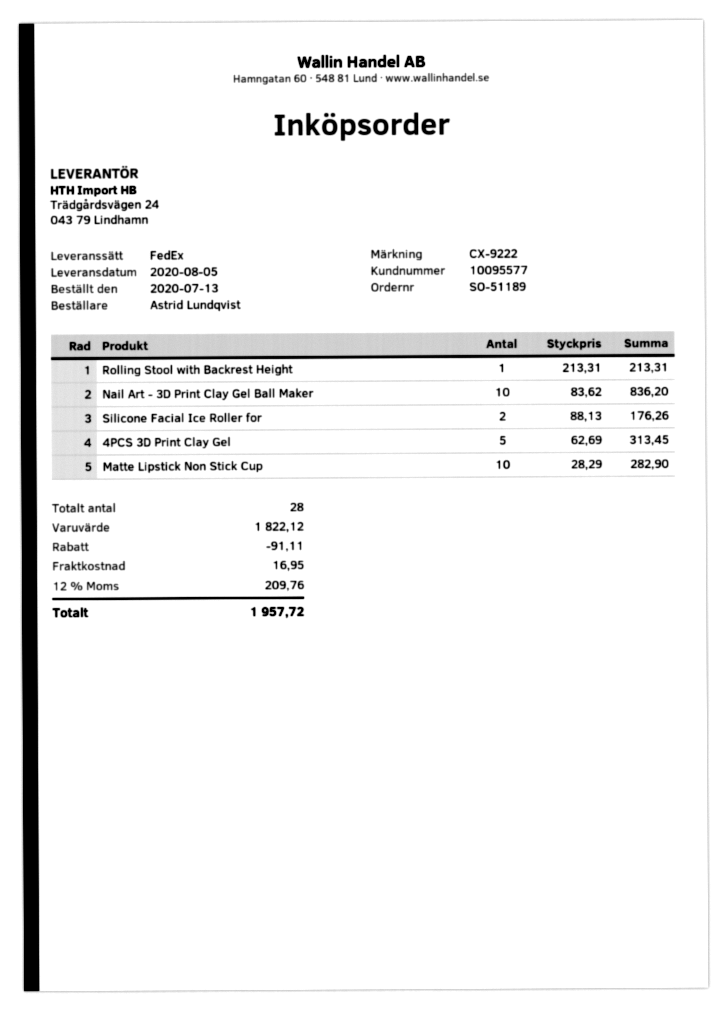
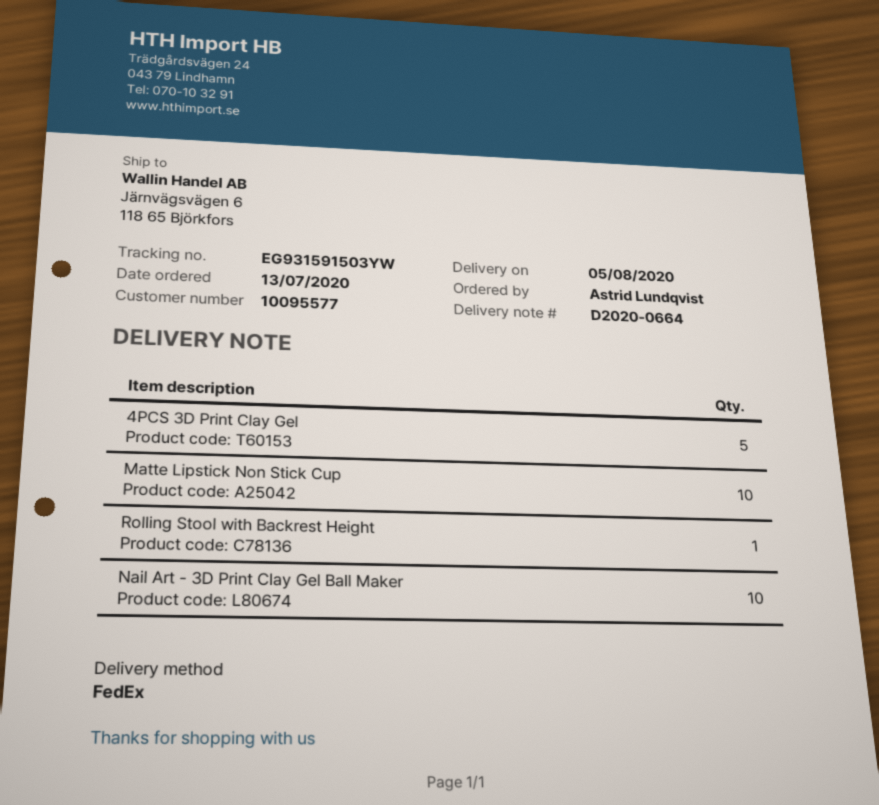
Silicone Facial Ice Roller for: 2 -> none

